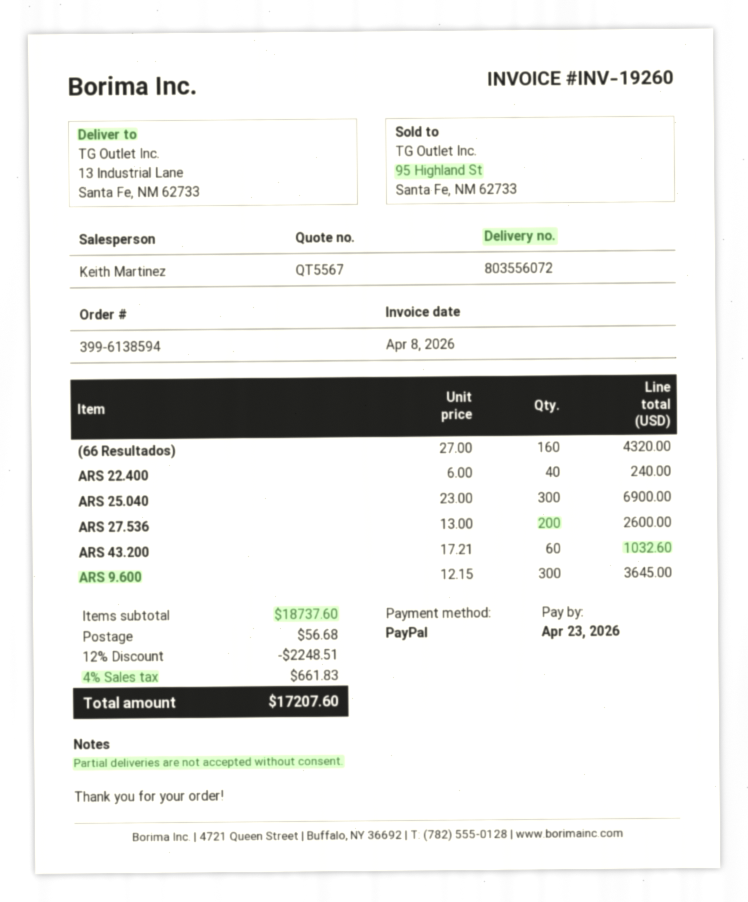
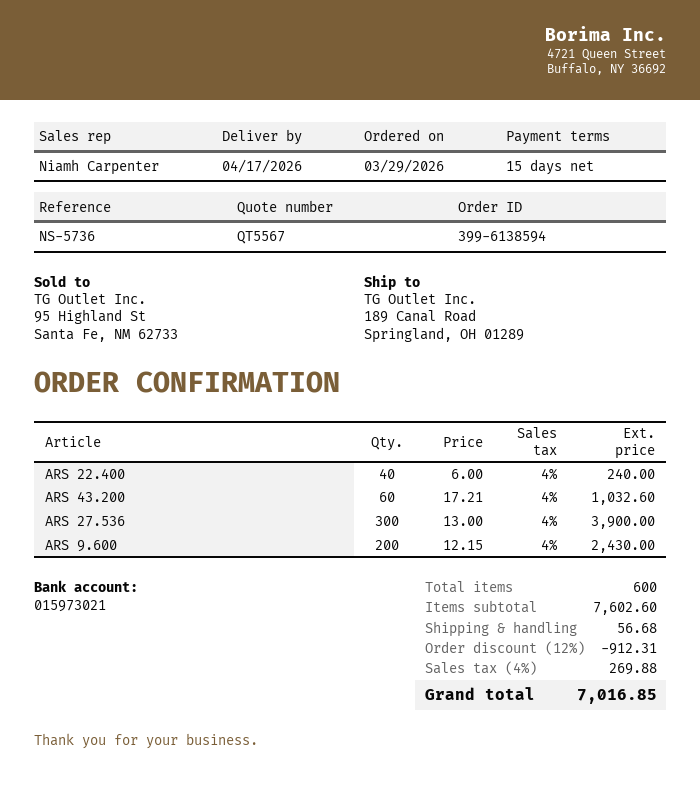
sales rep: Keith Martinez -> Niamh Carpenter
ship to: 13 Industrial Lane, Santa Fe, NM 62733 -> 189 Canal Road, Springland, OH 01289
(66 Resultados): 160 x 27.00 = 4320.00 -> none
ARS 25.040: 300 x 23.00 = 6900.00 -> none
ARS 27.536: 200 x 13.00 = 2600.00 -> 300 x 13.00 = 3900.00
ARS 9.600: 300 x 12.15 = 3645.00 -> 200 x 12.15 = 2430.00
subtotal: 18737.60 -> 7602.60
discount: 12% = 2248.51 -> 12% = 912.31
tax: 4% = 661.83 -> 4% = 269.88
total: 17207.60 -> 7016.85

